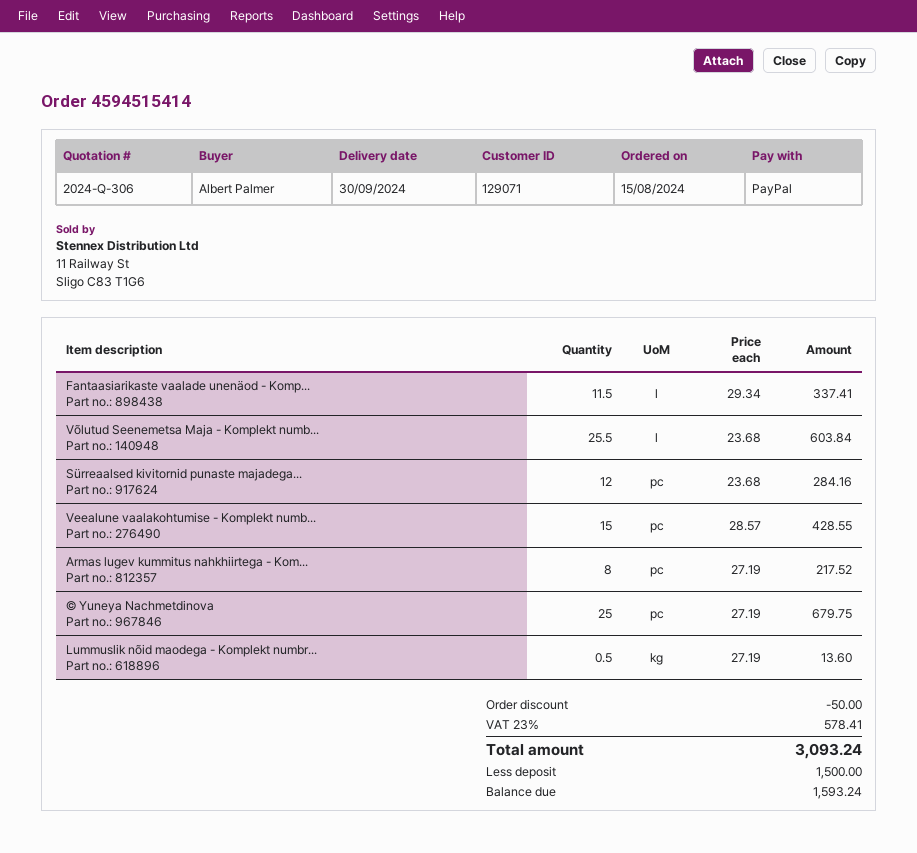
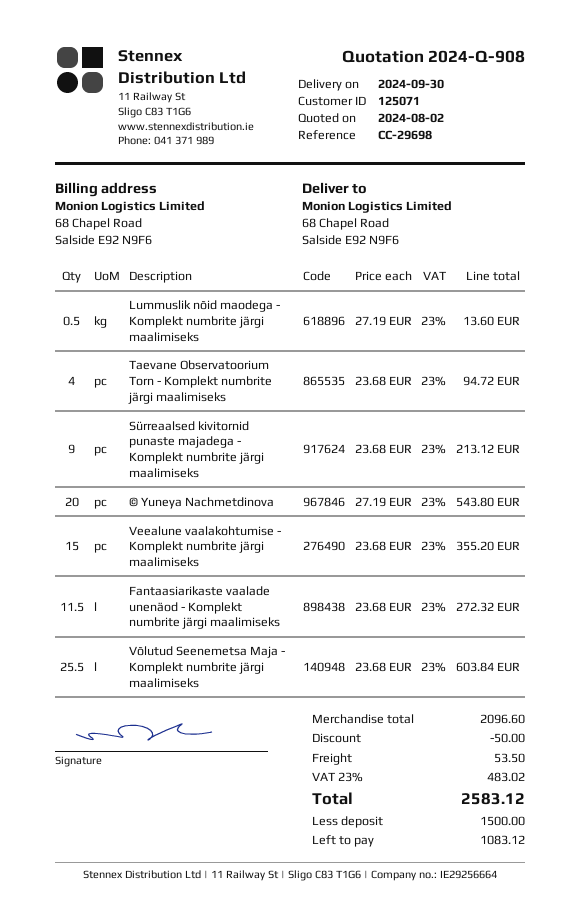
quote number: 2024-Q-306 -> 2024-Q-908
customer number: 129071 -> 125071
Fantaasiarikaste vaalade unenäod - Komp...: 11.5 x 29.34 = 337.41 -> 11.5 x 23.68 = 272.32
Sürreaalsed kivitornid punaste majadega...: 12 x 23.68 = 284.16 -> 9 x 23.68 = 213.12
Veealune vaalakohtumise - Komplekt numb...: 15 x 28.57 = 428.55 -> 15 x 23.68 = 355.20
Armas lugev kummitus nahkhiirtega - Kom...: 8 x 27.19 = 217.52 -> none
© Yuneya Nachmetdinova: 25 x 27.19 = 679.75 -> 20 x 27.19 = 543.80
Taevane Observatoorium Torn - Komplekt numbrite järgi maalimiseks: none -> 4 x 23.68 = 94.72
shipping: none -> 53.50
tax: 23% = 578.41 -> 23% = 483.02
total: 3093.24 -> 2583.12
balance: 1593.24 -> 1083.12

